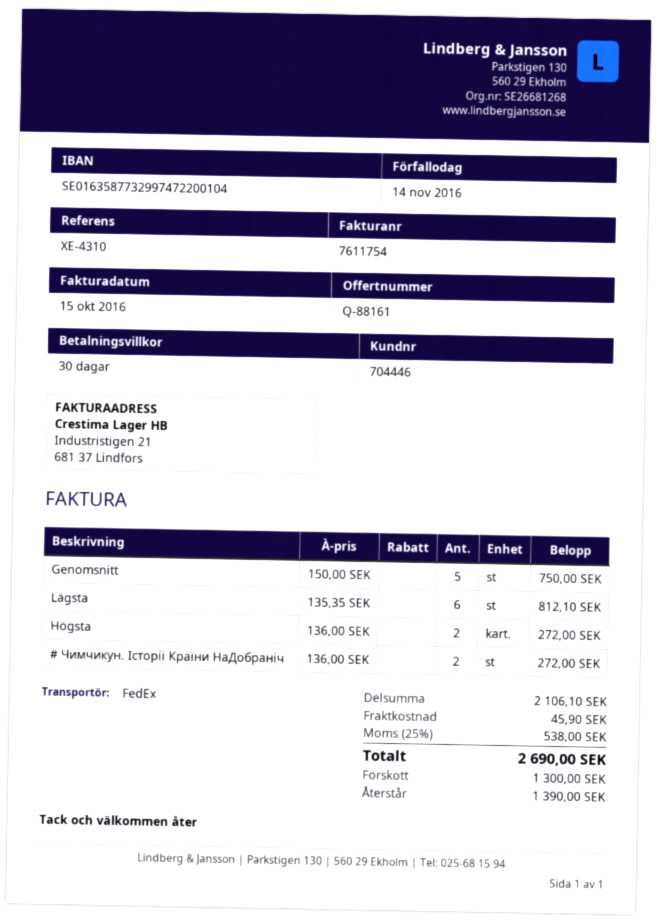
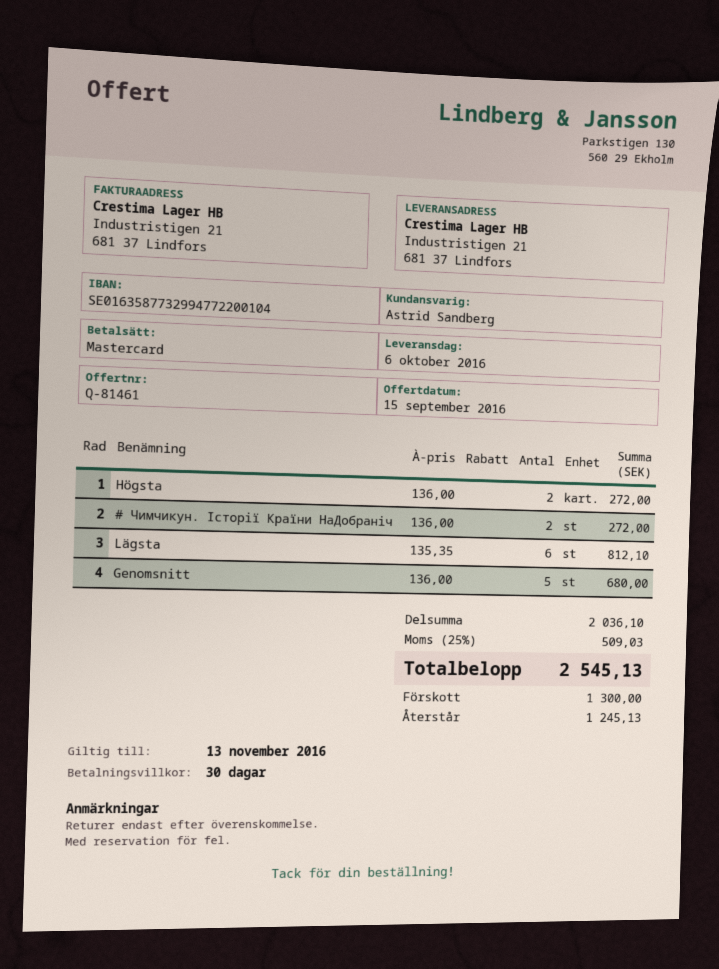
quote number: Q-88161 -> Q-81461
bank account: SE0163587732997472200104 -> SE0163587732994772200104
Genomsnitt: 5 x 150.00 = 750.00 -> 5 x 136.00 = 680.00
subtotal: 2106.10 -> 2036.10
shipping: 45.90 -> none
tax: 25% = 538.00 -> 25% = 509.03
total: 2690.00 -> 2545.13
balance: 1390.00 -> 1245.13

